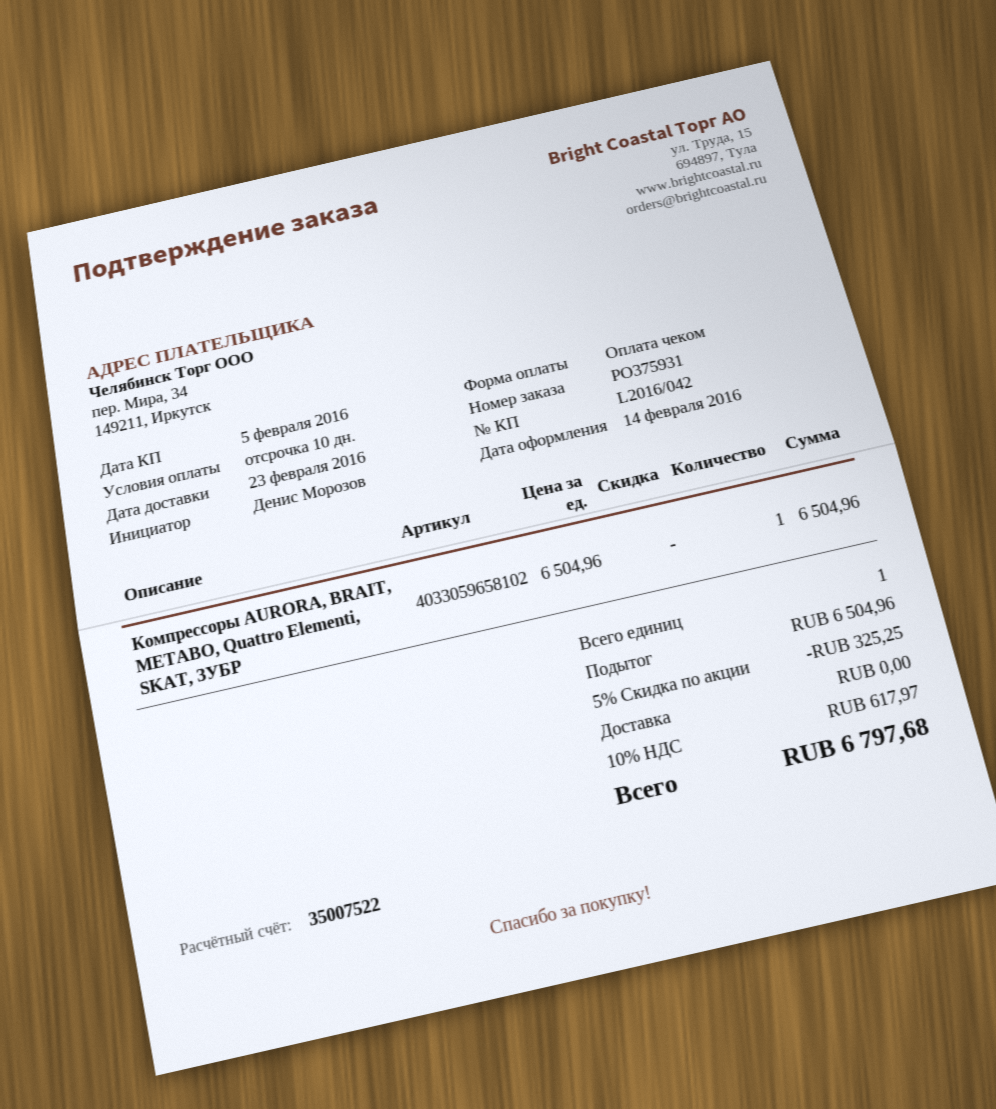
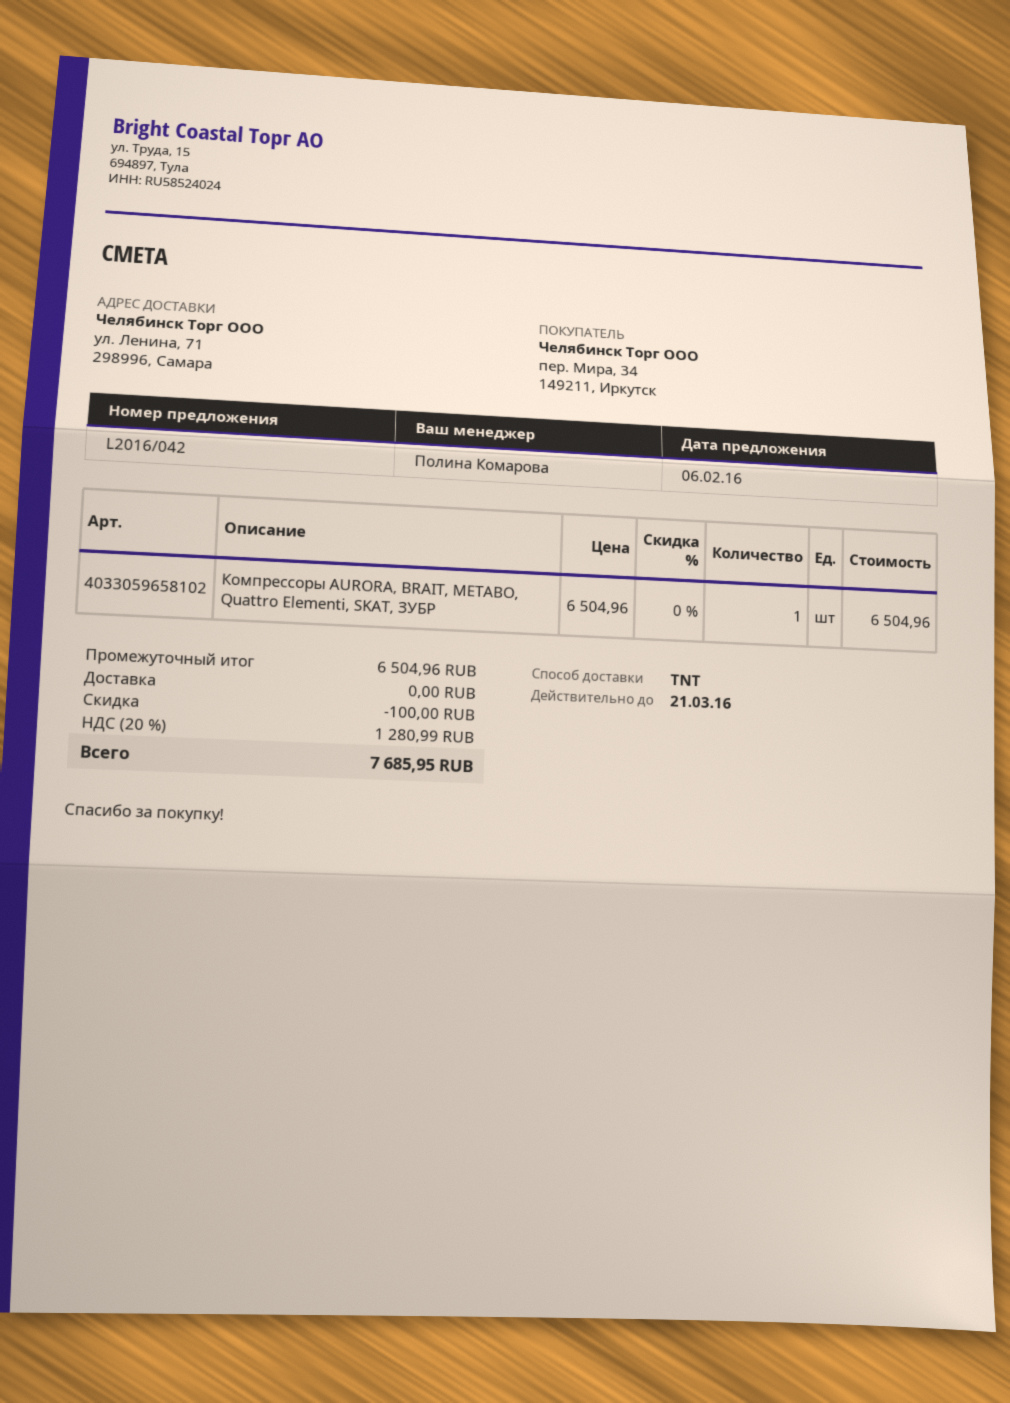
quote date: 2016-02-05 -> 2016-02-06
discount: 325.25 -> 100.00
tax: 10% = 617.97 -> 20% = 1280.99
total: 6797.68 -> 7685.95

